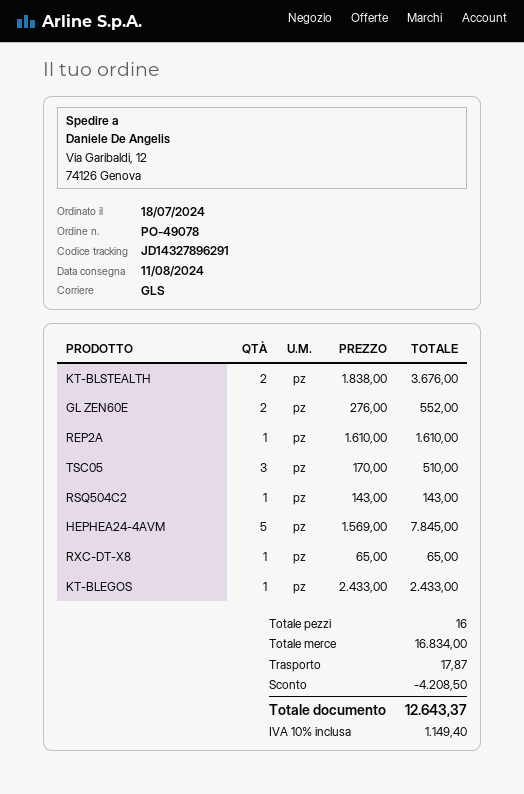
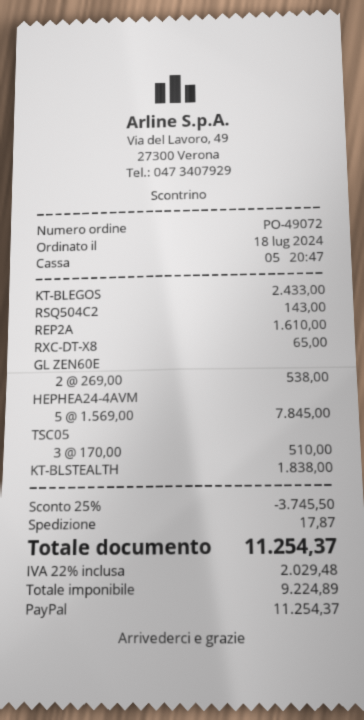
order number: PO-49078 -> PO-49072
KT-BLSTEALTH: 2 x 1838.00 = 3676.00 -> 1 x 1838.00 = 1838.00
GL ZEN60E: 2 x 276.00 = 552.00 -> 2 x 269.00 = 538.00
discount: 4208.50 -> 3745.50
tax: 10% = 1149.40 -> 22% = 2029.48
total: 12643.37 -> 11254.37

